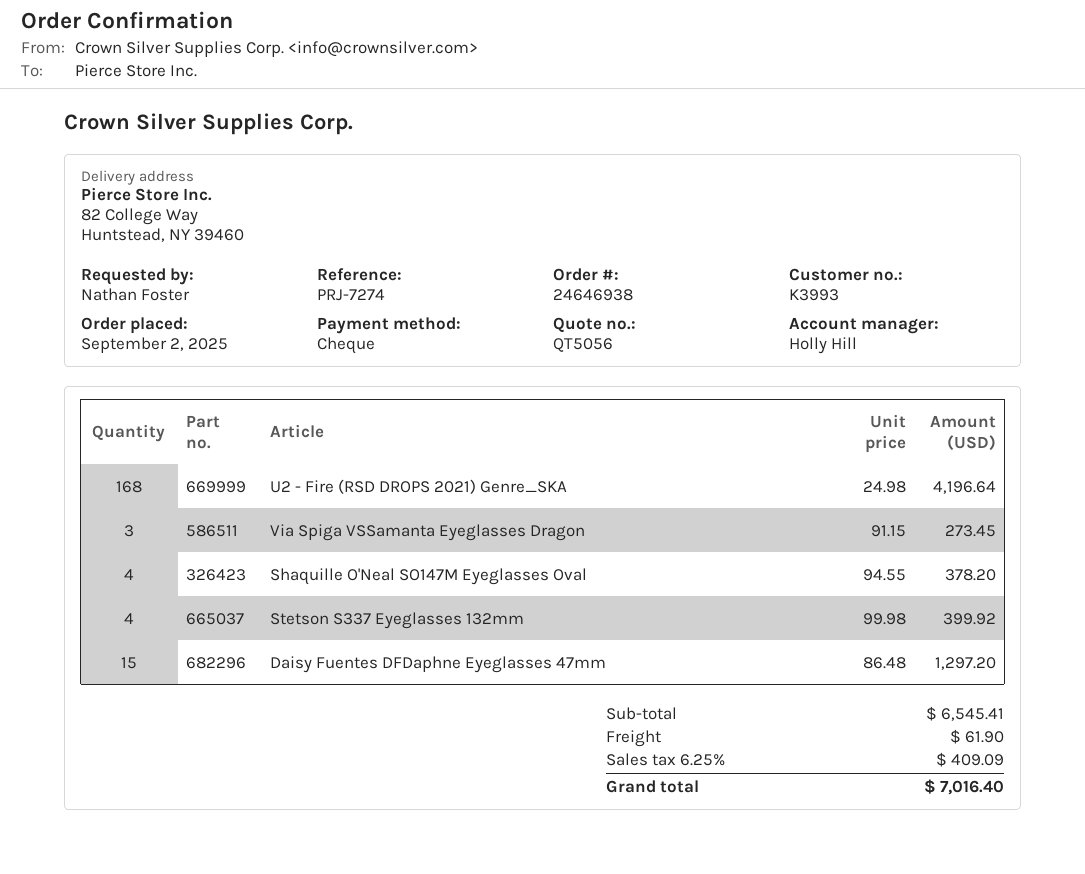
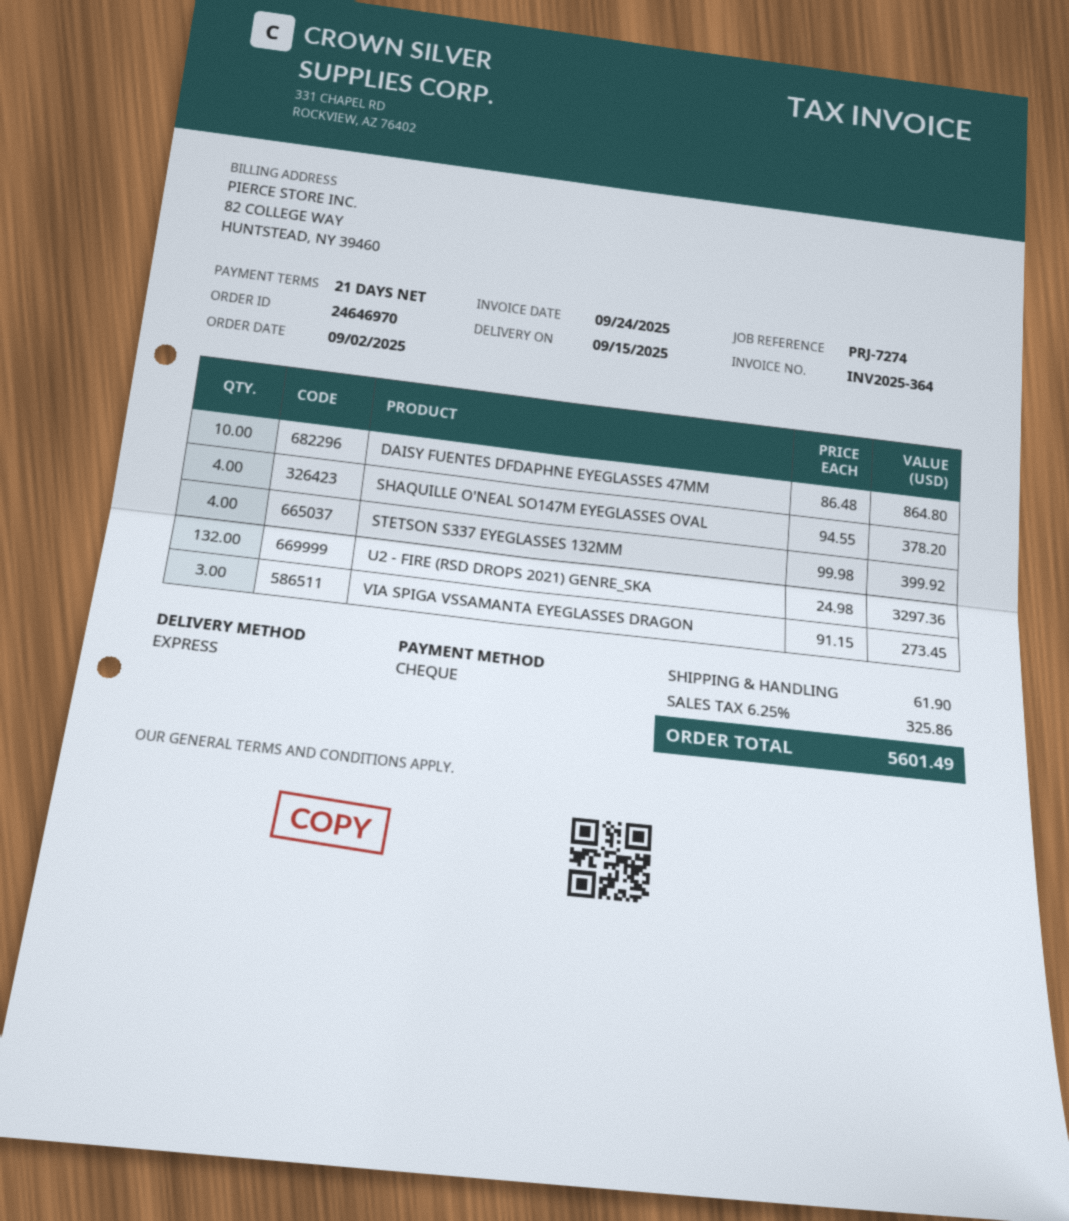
order number: 24646938 -> 24646970
U2 - Fire (RSD DROPS 2021) Genre_SKA: 168 x 24.98 = 4196.64 -> 132 x 24.98 = 3297.36
Daisy Fuentes DFDaphne Eyeglasses 47mm: 15 x 86.48 = 1297.20 -> 10 x 86.48 = 864.80
tax: 6.25% = 409.09 -> 6.25% = 325.86
total: 7016.40 -> 5601.49

